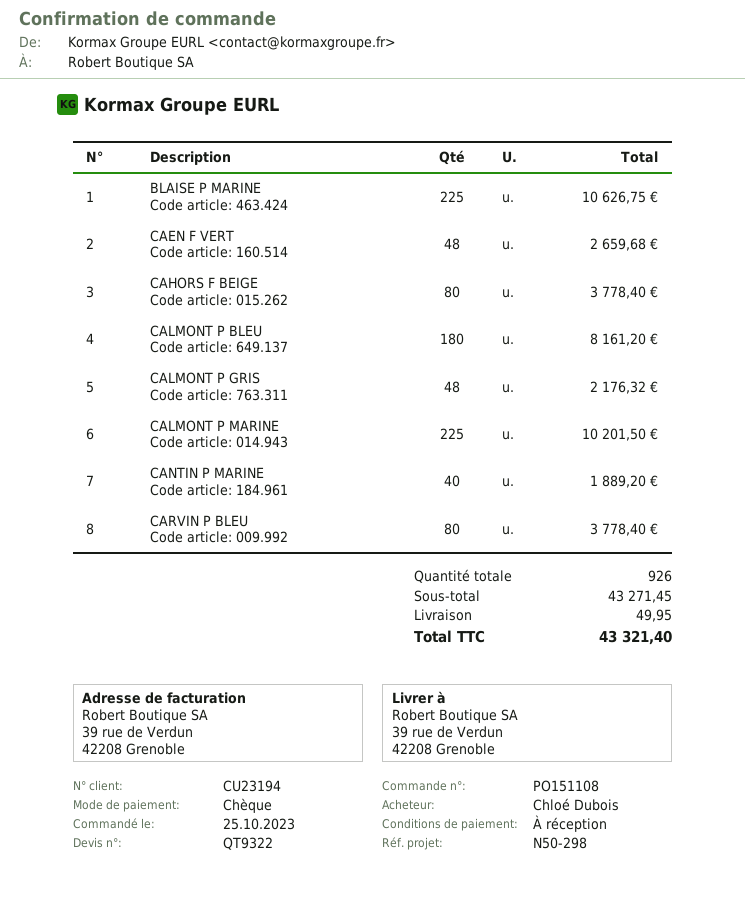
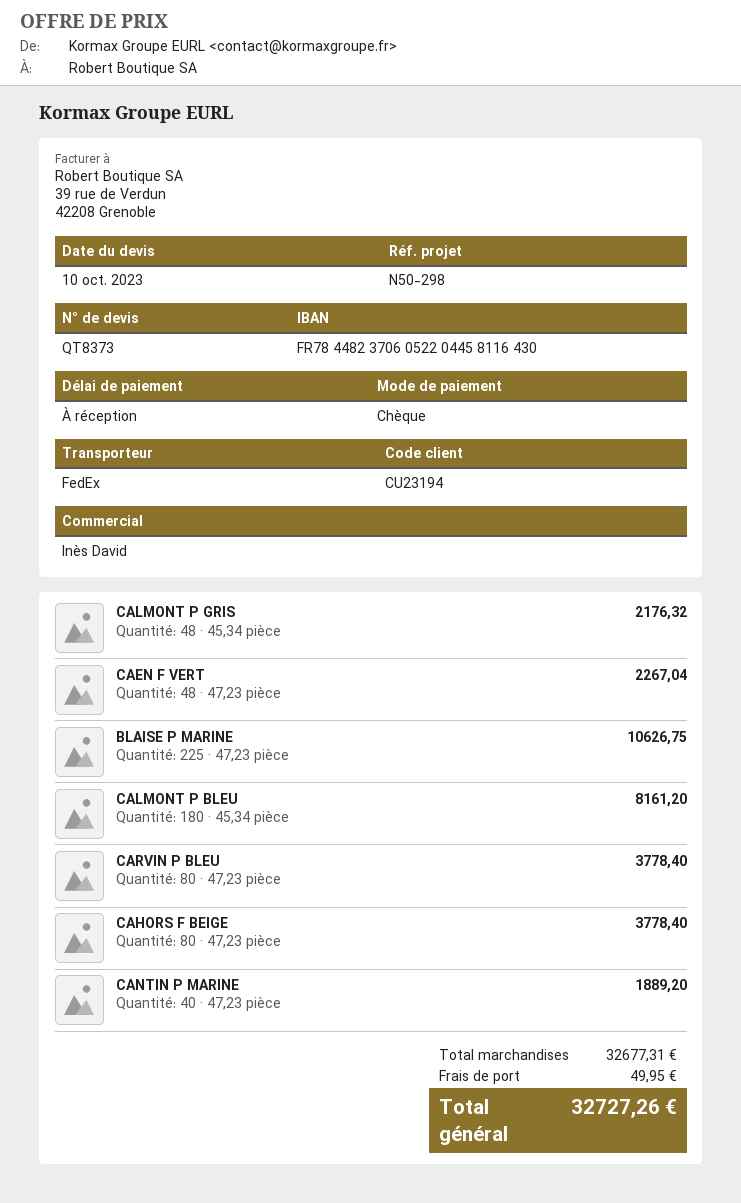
quote number: QT9322 -> QT8373
CAEN F VERT: 48 for 2659.68 -> 48 for 2267.04
CALMONT P MARINE: 225 for 10201.50 -> none
subtotal: 43271.45 -> 32677.31
total: 43321.40 -> 32727.26

